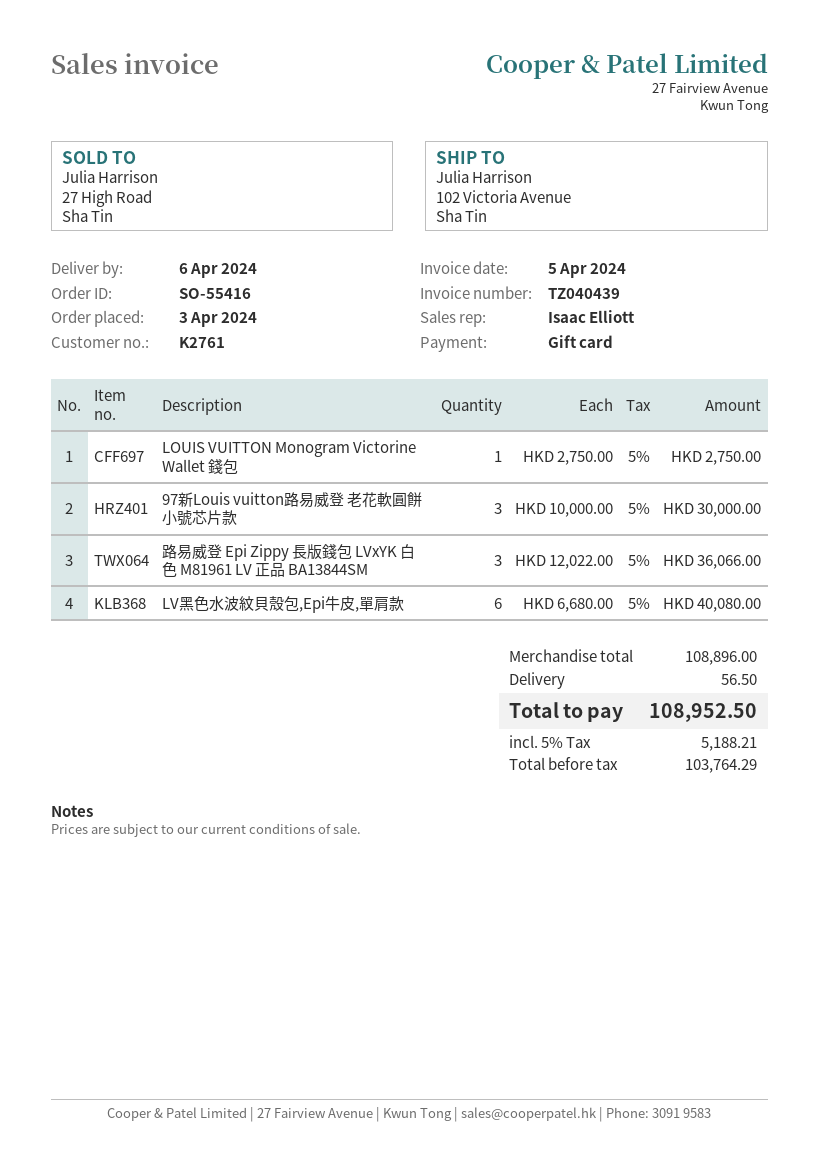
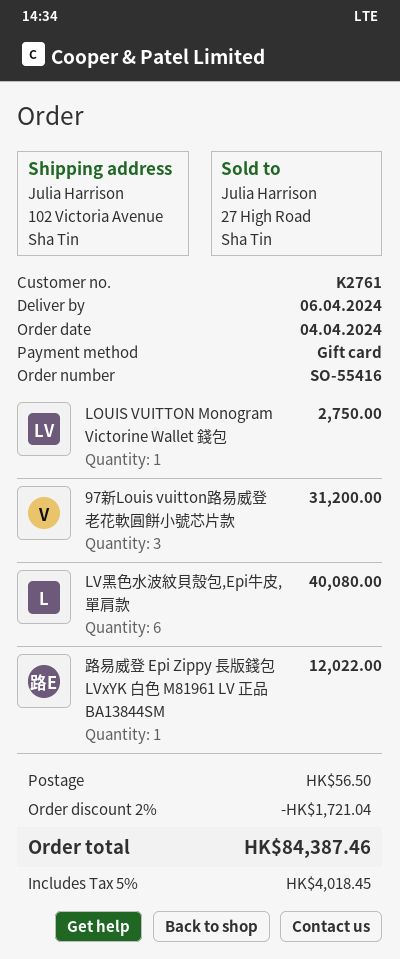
order date: 2024-04-03 -> 2024-04-04
97新Louis vuitton路易威登 老花軟圓餅小號芯片款: 3 for 30000.00 -> 3 for 31200.00
路易威登 Epi Zippy 長版錢包 LVxYK 白色 M81961 LV 正品 BA13844SM: 3 for 36066.00 -> 1 for 12022.00
discount: none -> 2% = 1721.04
tax: 5% = 5188.21 -> 5% = 4018.45
total: 108952.50 -> 84387.46

